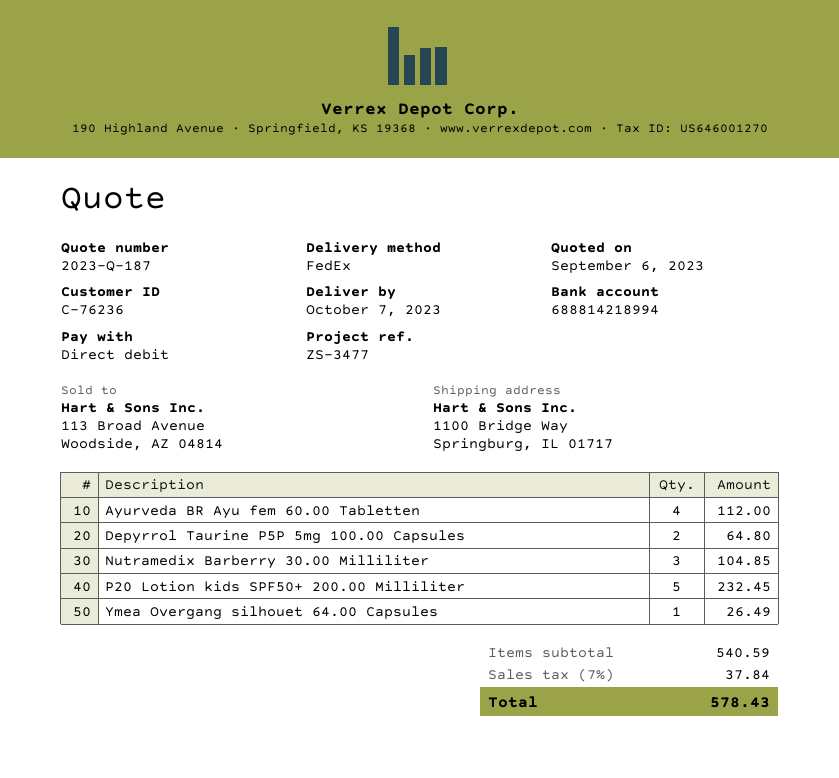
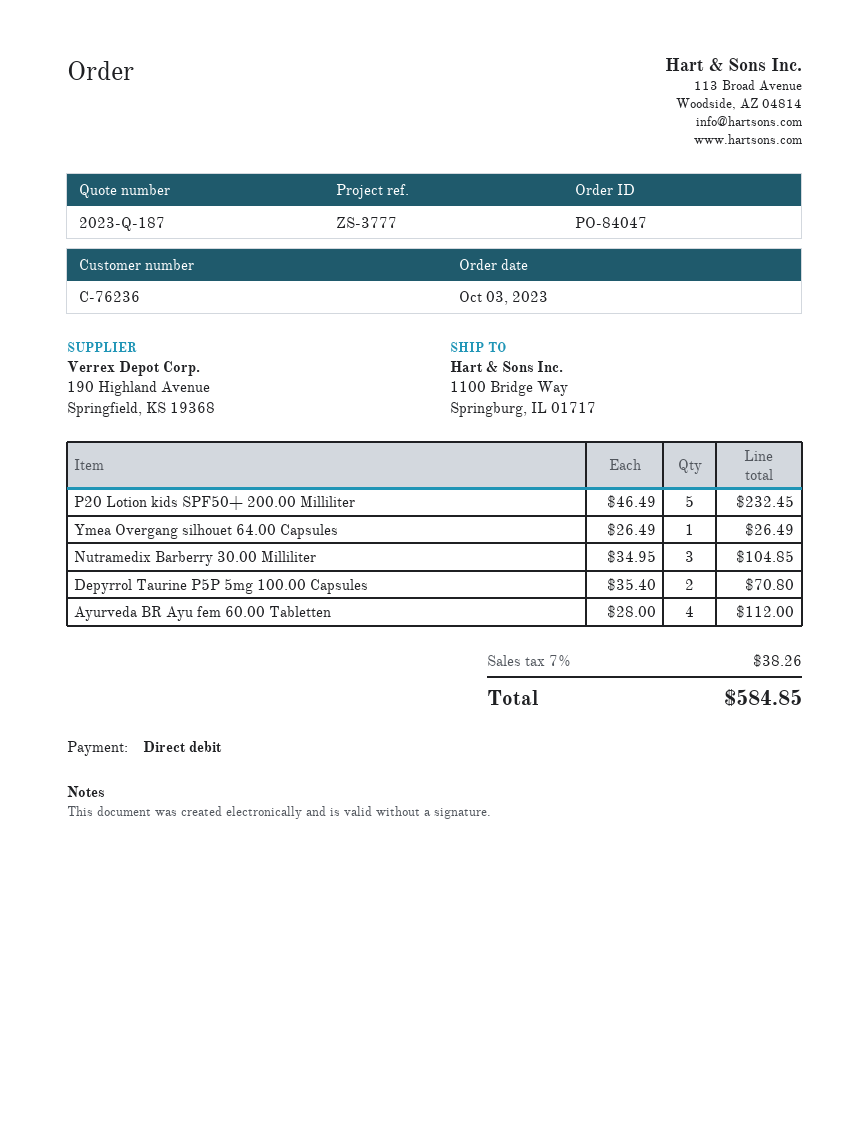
reference: ZS-3477 -> ZS-3777
Depyrrol Taurine P5P 5mg 100.00 Capsules: 2 for 64.80 -> 2 for 70.80
tax: 7% = 37.84 -> 7% = 38.26
total: 578.43 -> 584.85

